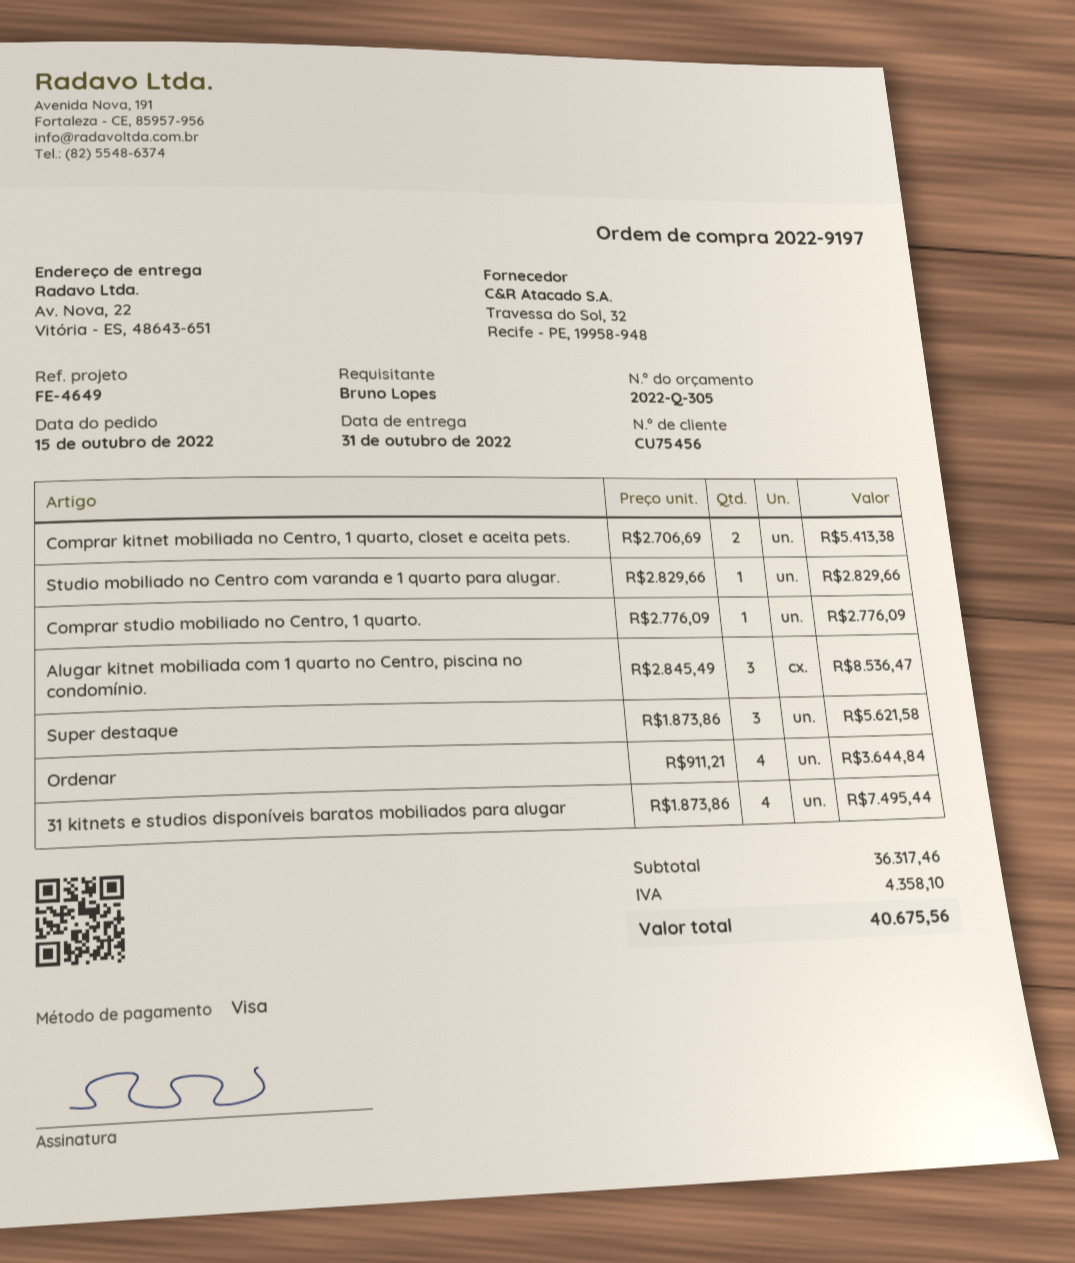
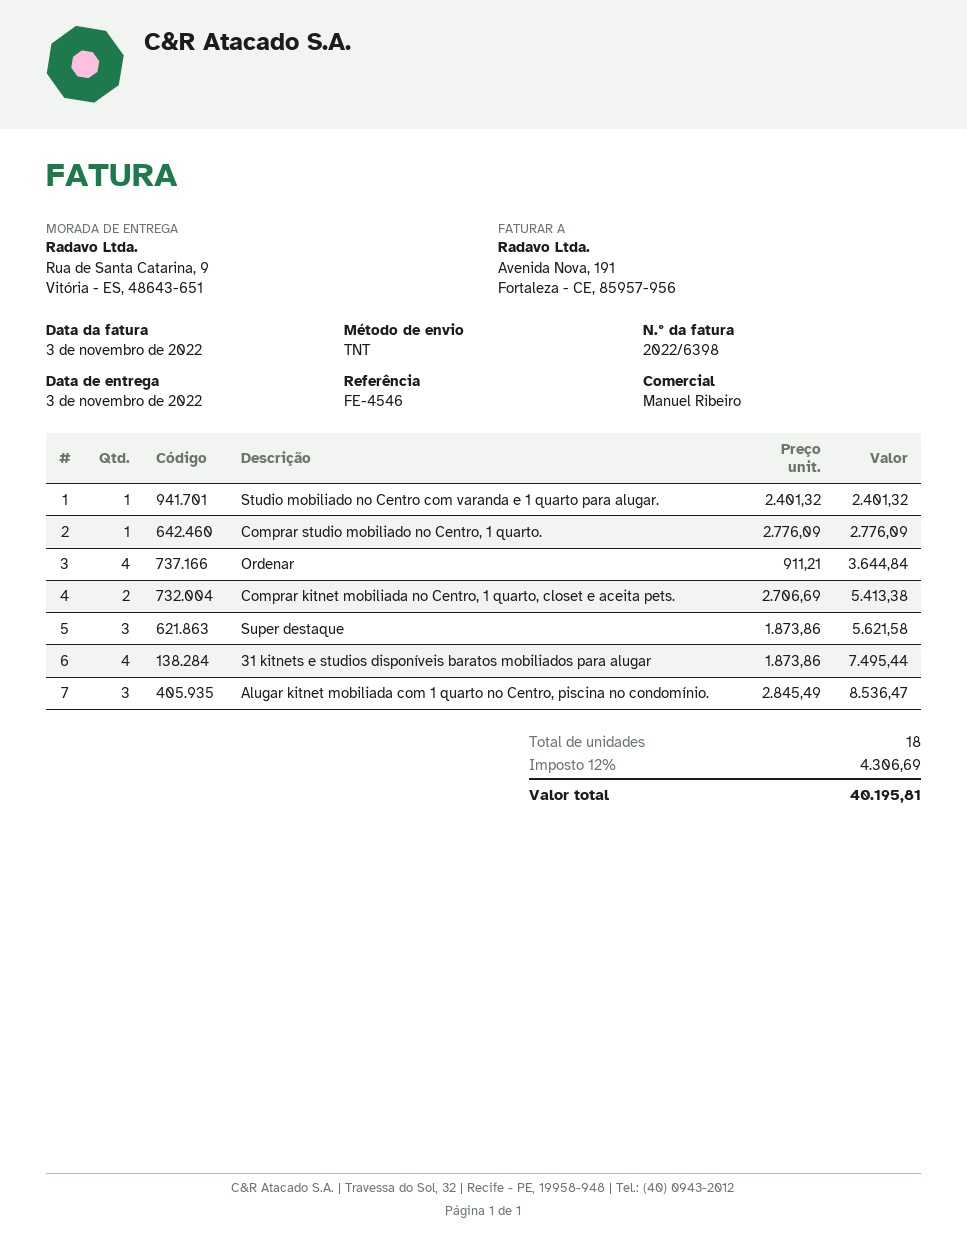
delivery date: 2022-10-31 -> 2022-11-03
reference: FE-4649 -> FE-4546
ship to: Av. Nova, 22, Vitória - ES, 48643-651 -> Rua de Santa Catarina, 9, Vitória - ES, 48643-651
Studio mobiliado no Centro com varanda e 1 quarto para alugar.: 1 x 2829.66 = 2829.66 -> 1 x 2401.32 = 2401.32
tax: 4358.10 -> 4306.69
total: 40675.56 -> 40195.81

